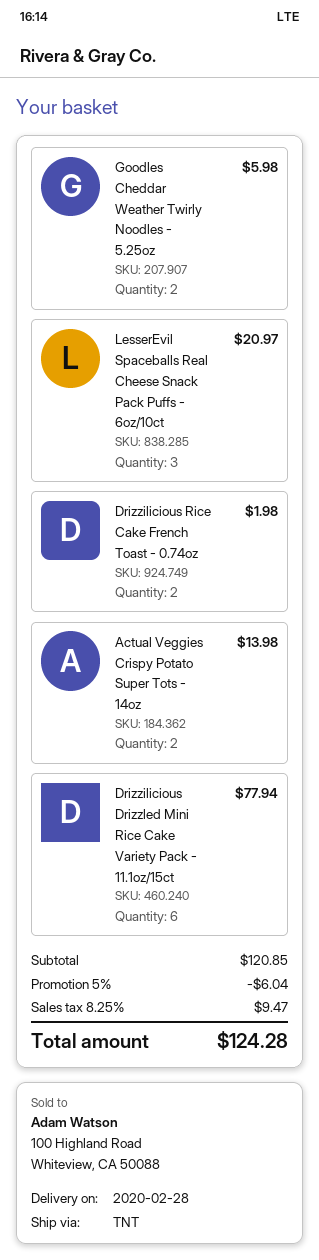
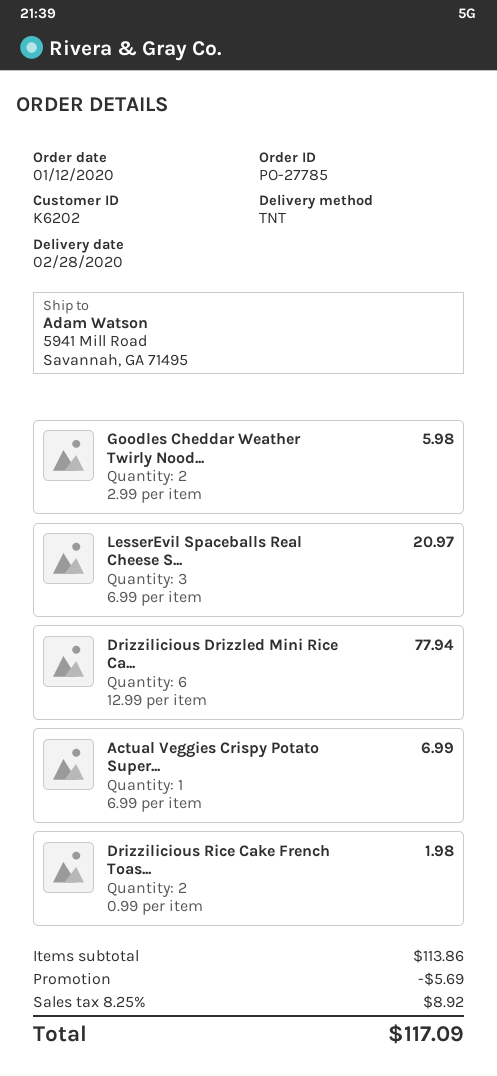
Actual Veggies Crispy Potato Super Tots - 14oz: 2 for 13.98 -> 1 for 6.99
subtotal: 120.85 -> 113.86
discount: 6.04 -> 5.69
tax: 8.25% = 9.47 -> 8.25% = 8.92
total: 124.28 -> 117.09

